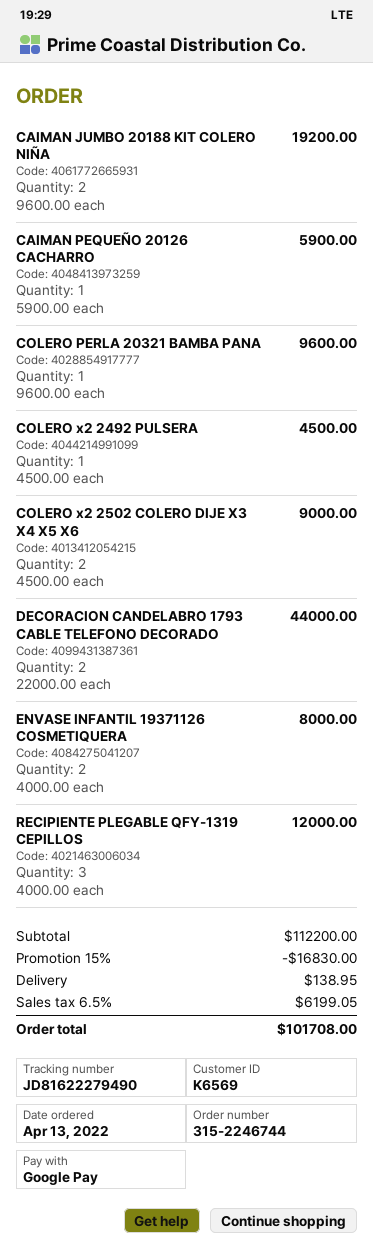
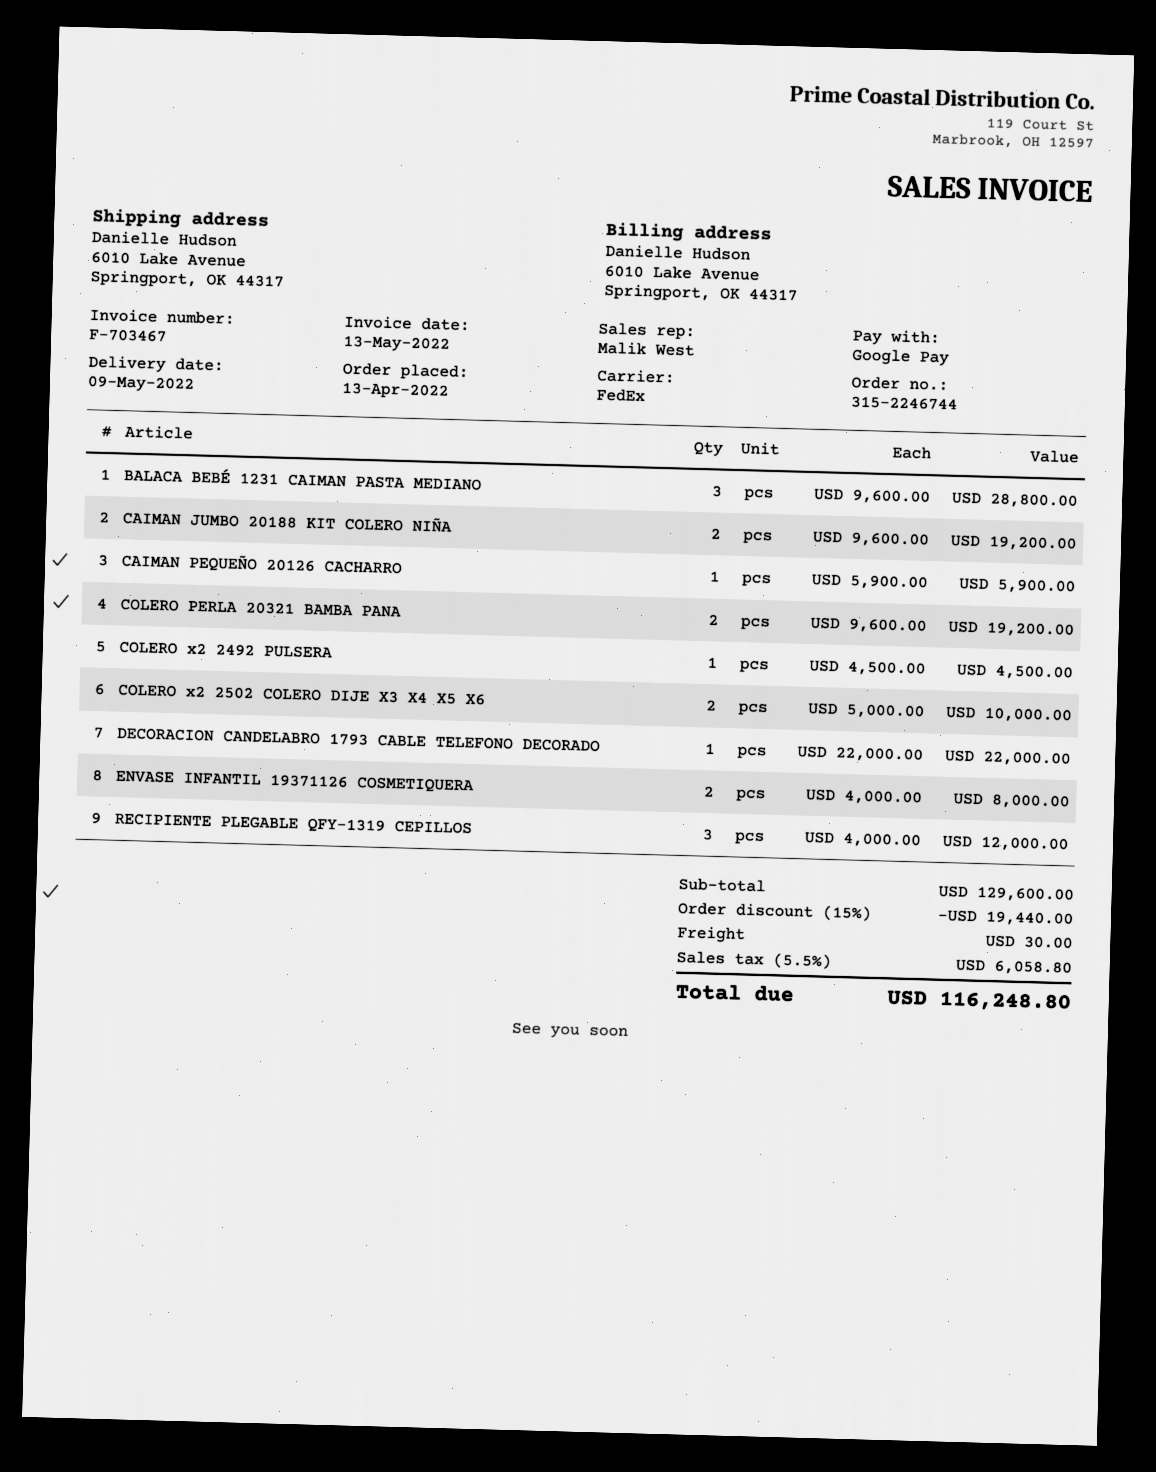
COLERO PERLA 20321 BAMBA PANA: 1 x 9600.00 = 9600.00 -> 2 x 9600.00 = 19200.00
COLERO x2 2502 COLERO DIJE X3 X4 X5 X6: 2 x 4500.00 = 9000.00 -> 2 x 5000.00 = 10000.00
DECORACION CANDELABRO 1793 CABLE TELEFONO DECORADO: 2 x 22000.00 = 44000.00 -> 1 x 22000.00 = 22000.00
BALACA BEBÉ 1231 CAIMAN PASTA MEDIANO: none -> 3 x 9600.00 = 28800.00
subtotal: 112200.00 -> 129600.00
discount: 15% = 16830.00 -> 15% = 19440.00
shipping: 138.95 -> 30.00
tax: 6.5% = 6199.05 -> 5.5% = 6058.80
total: 101708.00 -> 116248.80

